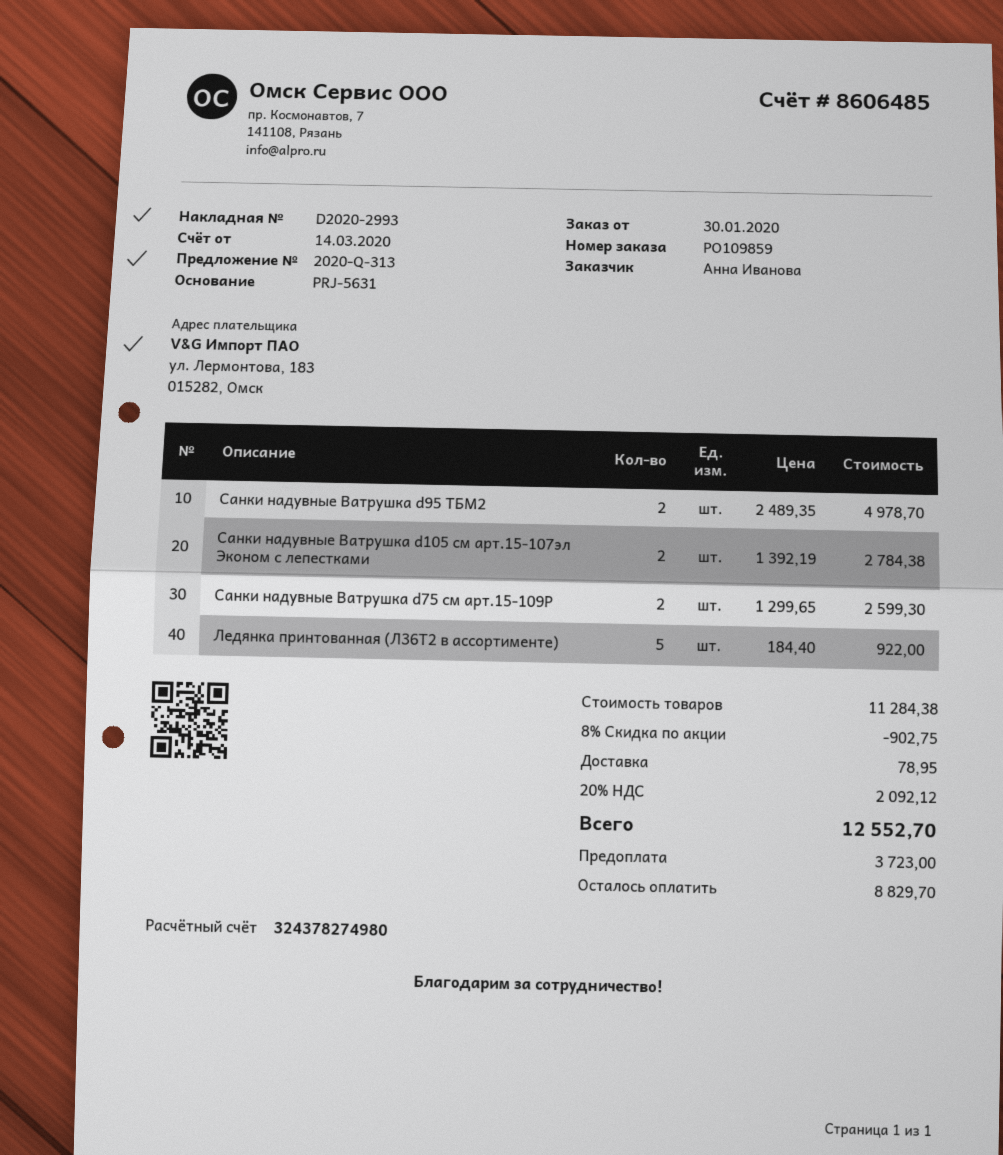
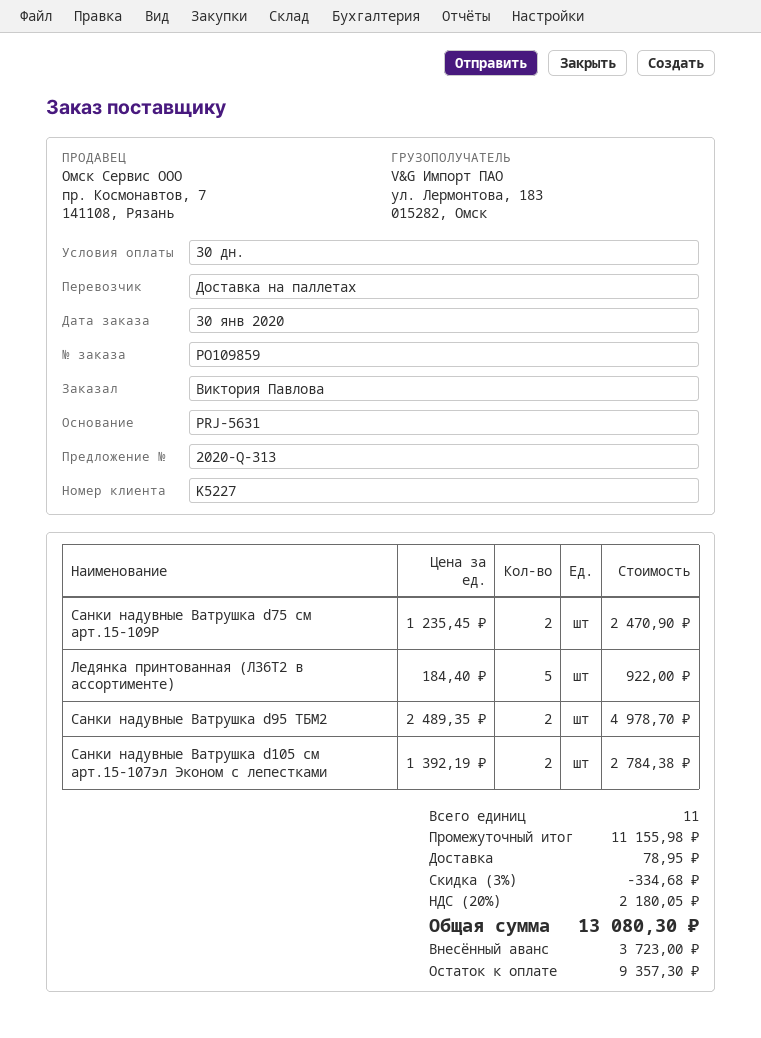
ordered by: Анна Иванова -> Виктория Павлова
Санки надувные Ватрушка d75 см арт.15-109Р: 2 x 1299.65 = 2599.30 -> 2 x 1235.45 = 2470.90
subtotal: 11284.38 -> 11155.98
discount: 8% = 902.75 -> 3% = 334.68
tax: 20% = 2092.12 -> 20% = 2180.05
total: 12552.70 -> 13080.30
balance: 8829.70 -> 9357.30

